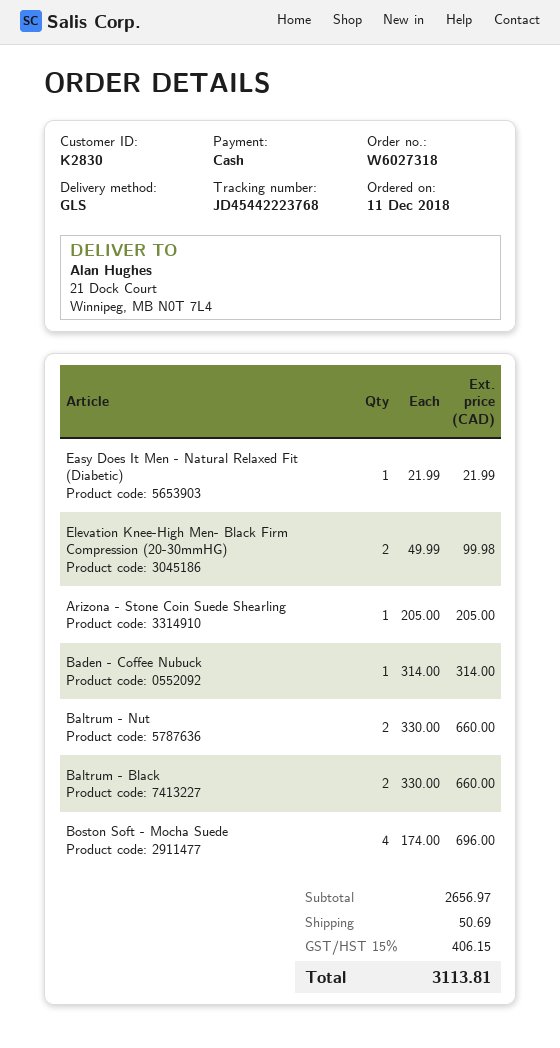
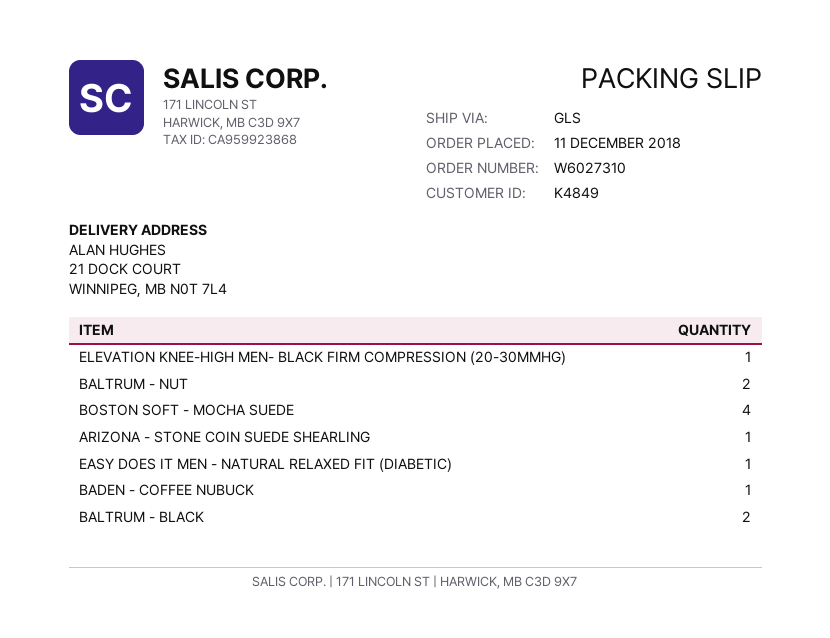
order number: W6027318 -> W6027310
customer number: K2830 -> K4849
Elevation Knee-High Men- Black Firm Compression (20-30mmHG): 2 -> 1

